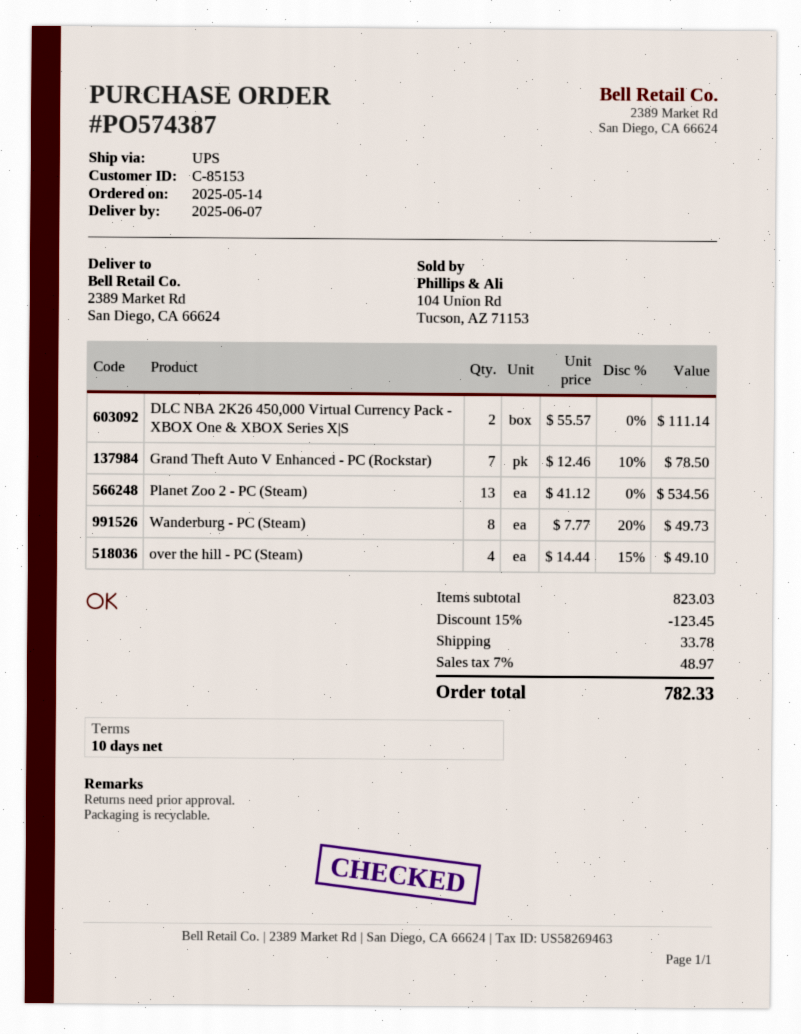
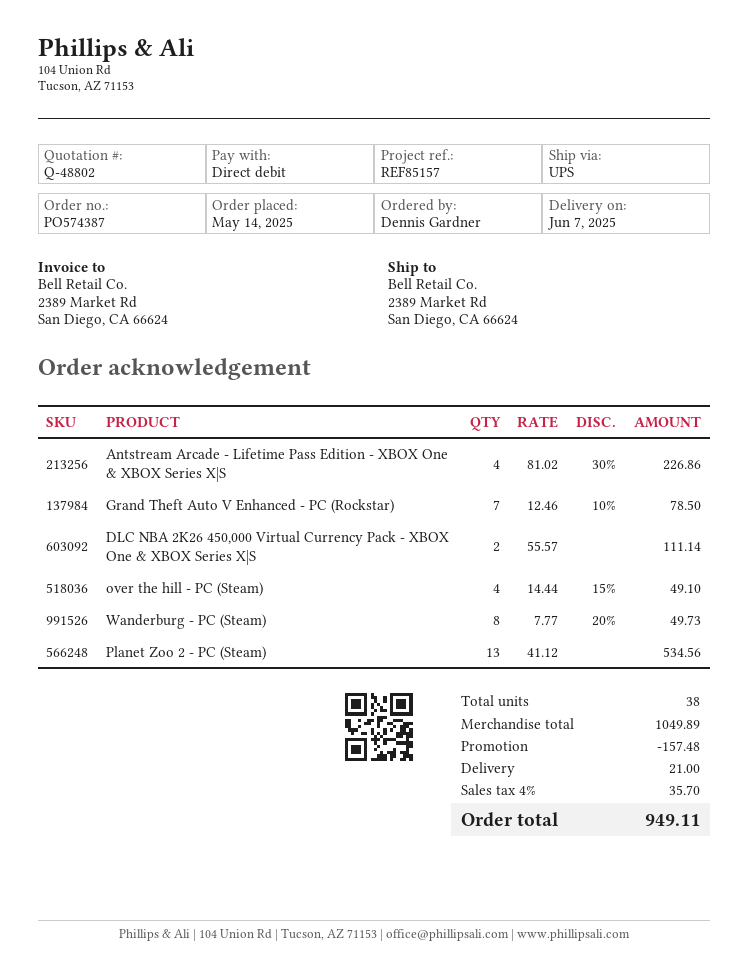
Antstream Arcade - Lifetime Pass Edition - XBOX One & XBOX Series X|S: none -> 4 x 81.02 - 30% = 226.86
subtotal: 823.03 -> 1049.89
discount: 123.45 -> 157.48
shipping: 33.78 -> 21.00
tax: 7% = 48.97 -> 4% = 35.70
total: 782.33 -> 949.11

